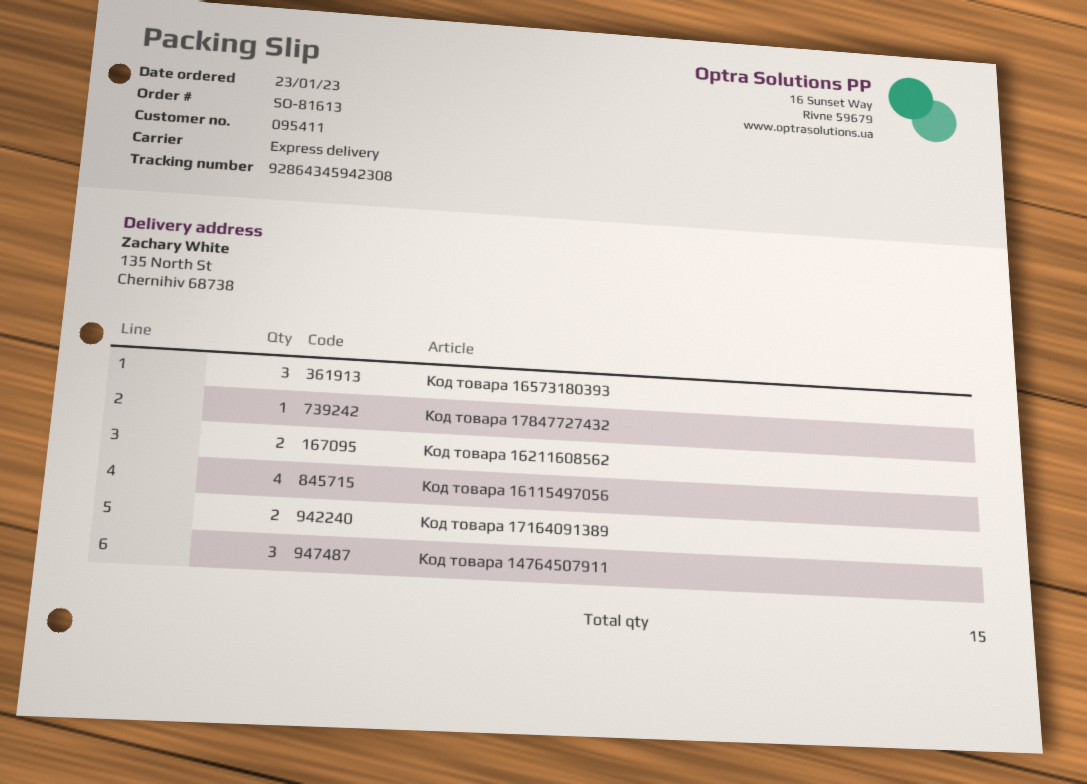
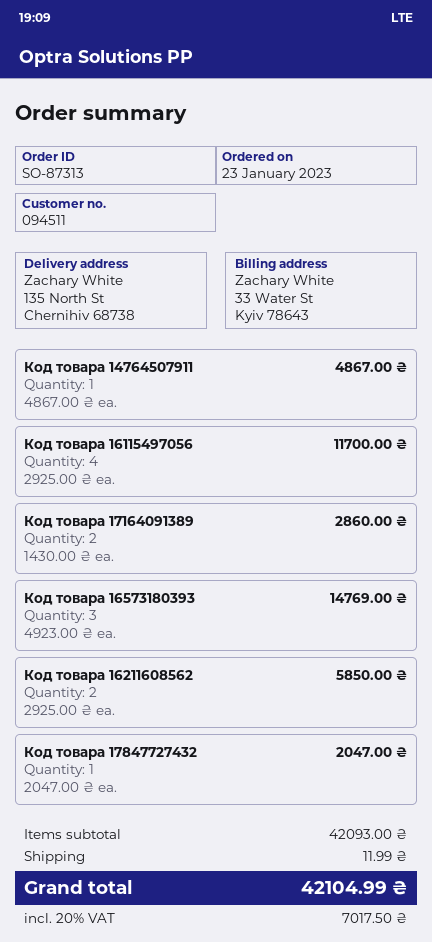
order number: SO-81613 -> SO-87313
customer number: 095411 -> 094511
Код товара 14764507911: 3 -> 1

